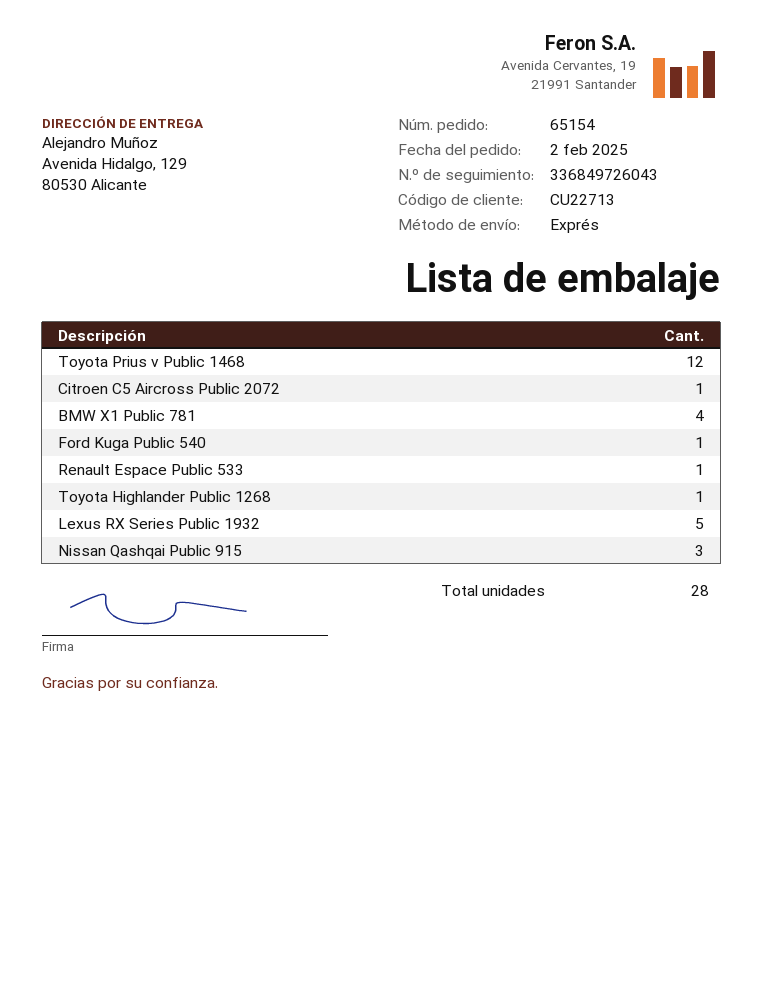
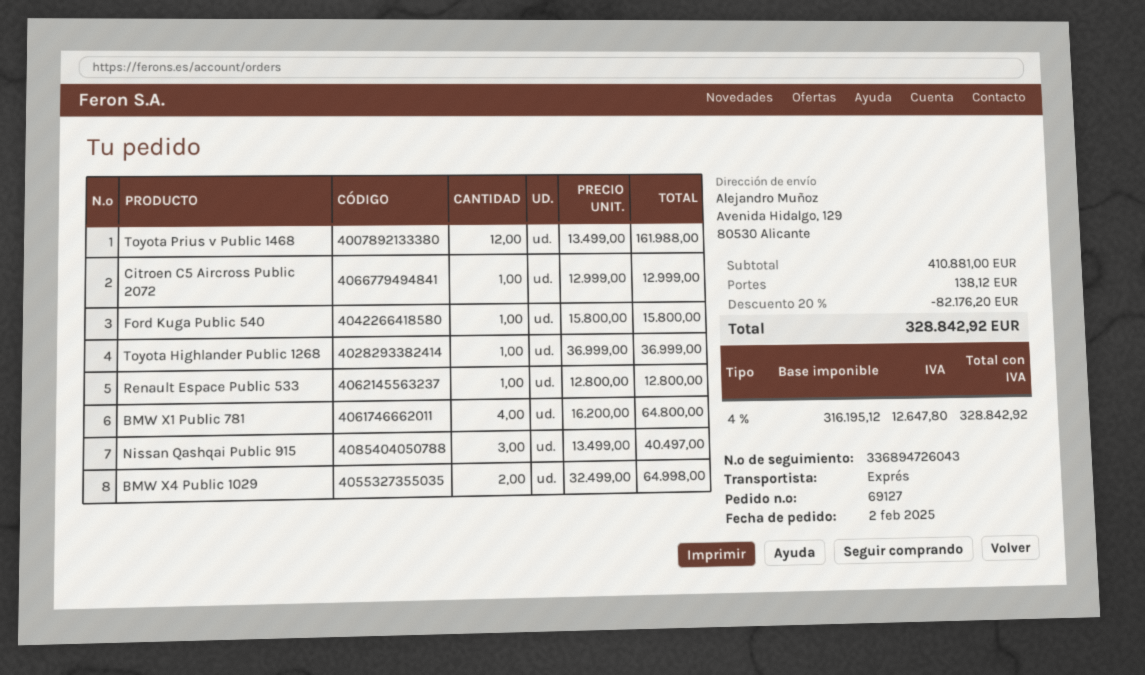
order number: 65154 -> 69127
tracking number: 336849726043 -> 336894726043
Lexus RX Series Public 1932: 5 -> none
BMW X4 Public 1029: none -> 2

